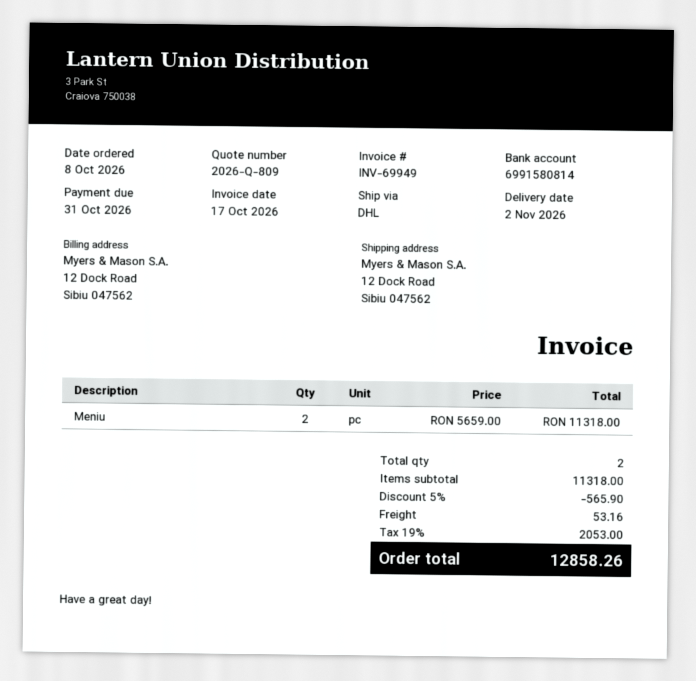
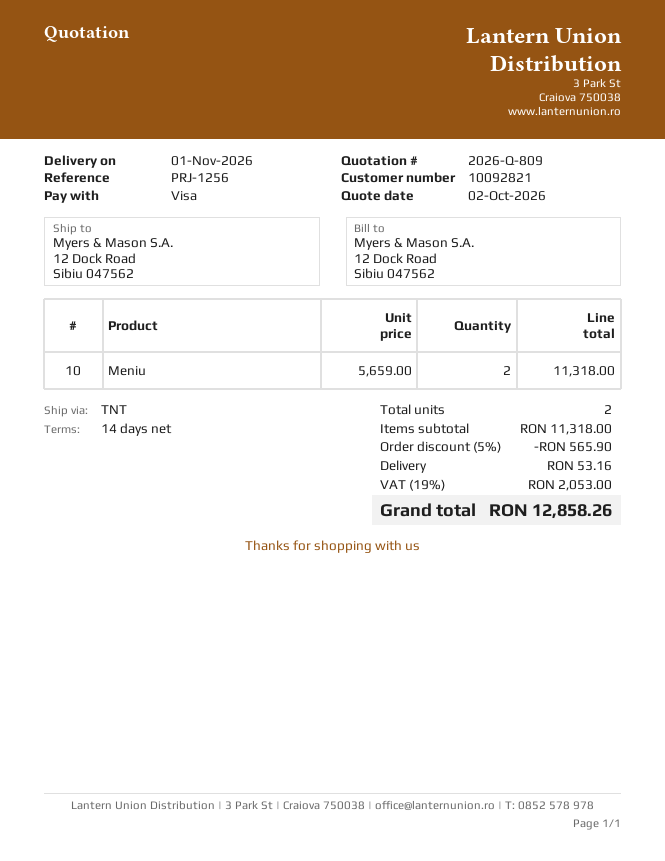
delivery date: 2026-11-02 -> 2026-11-01
shipping method: DHL -> TNT

